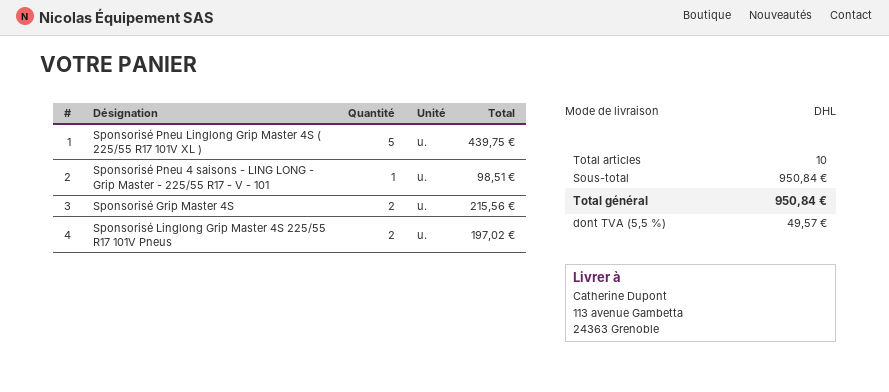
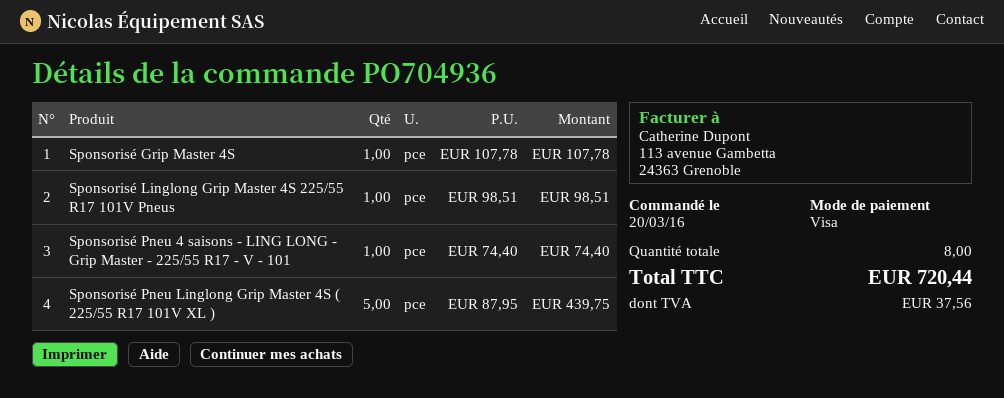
Sponsorisé Pneu 4 saisons - LING LONG - Grip Master - 225/55 R17 - V - 101: 1 for 98.51 -> 1 for 74.40
Sponsorisé Grip Master 4S: 2 for 215.56 -> 1 for 107.78
Sponsorisé Linglong Grip Master 4S 225/55 R17 101V Pneus: 2 for 197.02 -> 1 for 98.51
total quantity: 10 -> 8
tax: 49.57 -> 37.56
total: 950.84 -> 720.44

